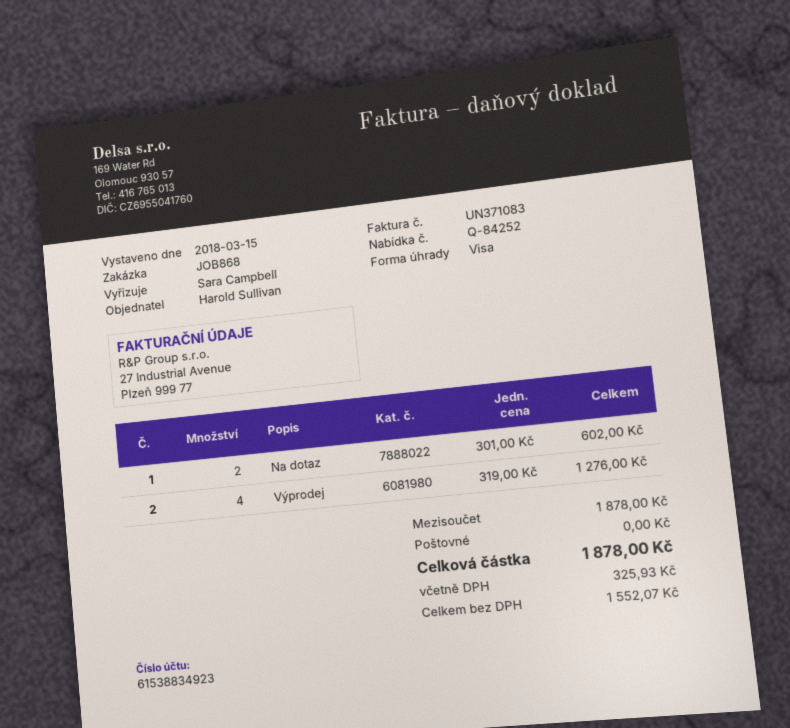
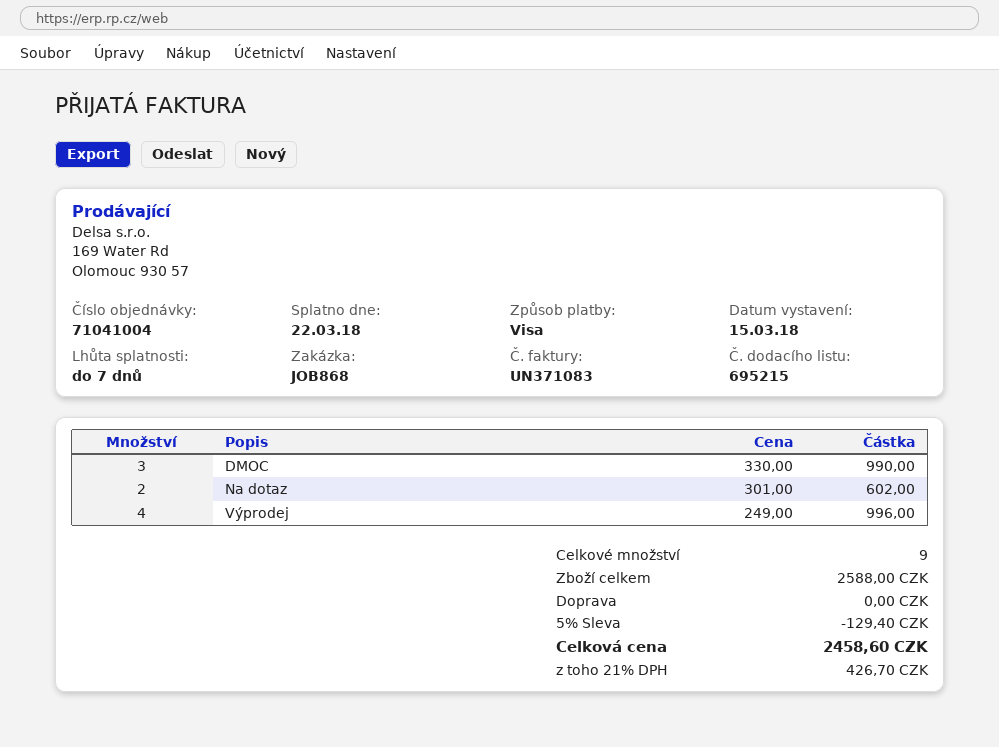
Výprodej: 4 x 319.00 = 1276.00 -> 4 x 249.00 = 996.00
DMOC: none -> 3 x 330.00 = 990.00
subtotal: 1878.00 -> 2588.00
discount: none -> 5% = 129.40
tax: 325.93 -> 426.70
total: 1878.00 -> 2458.60

